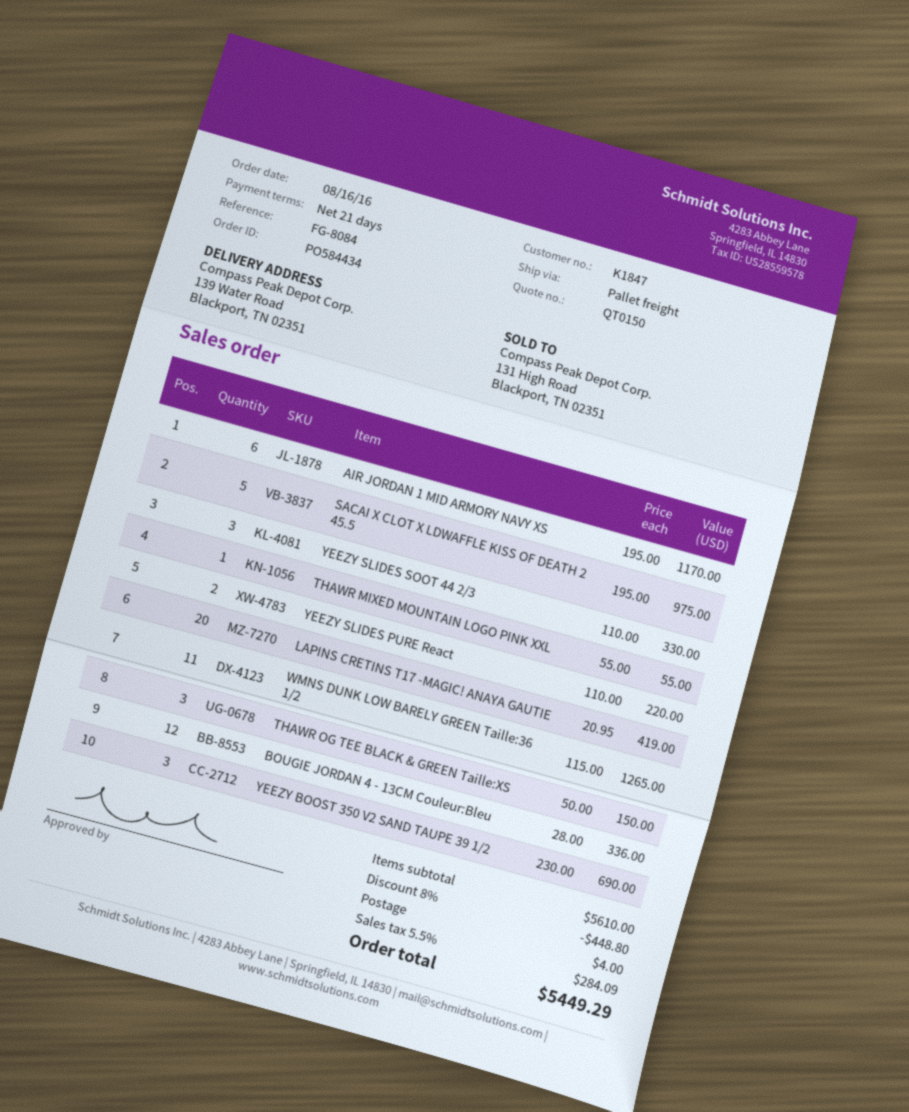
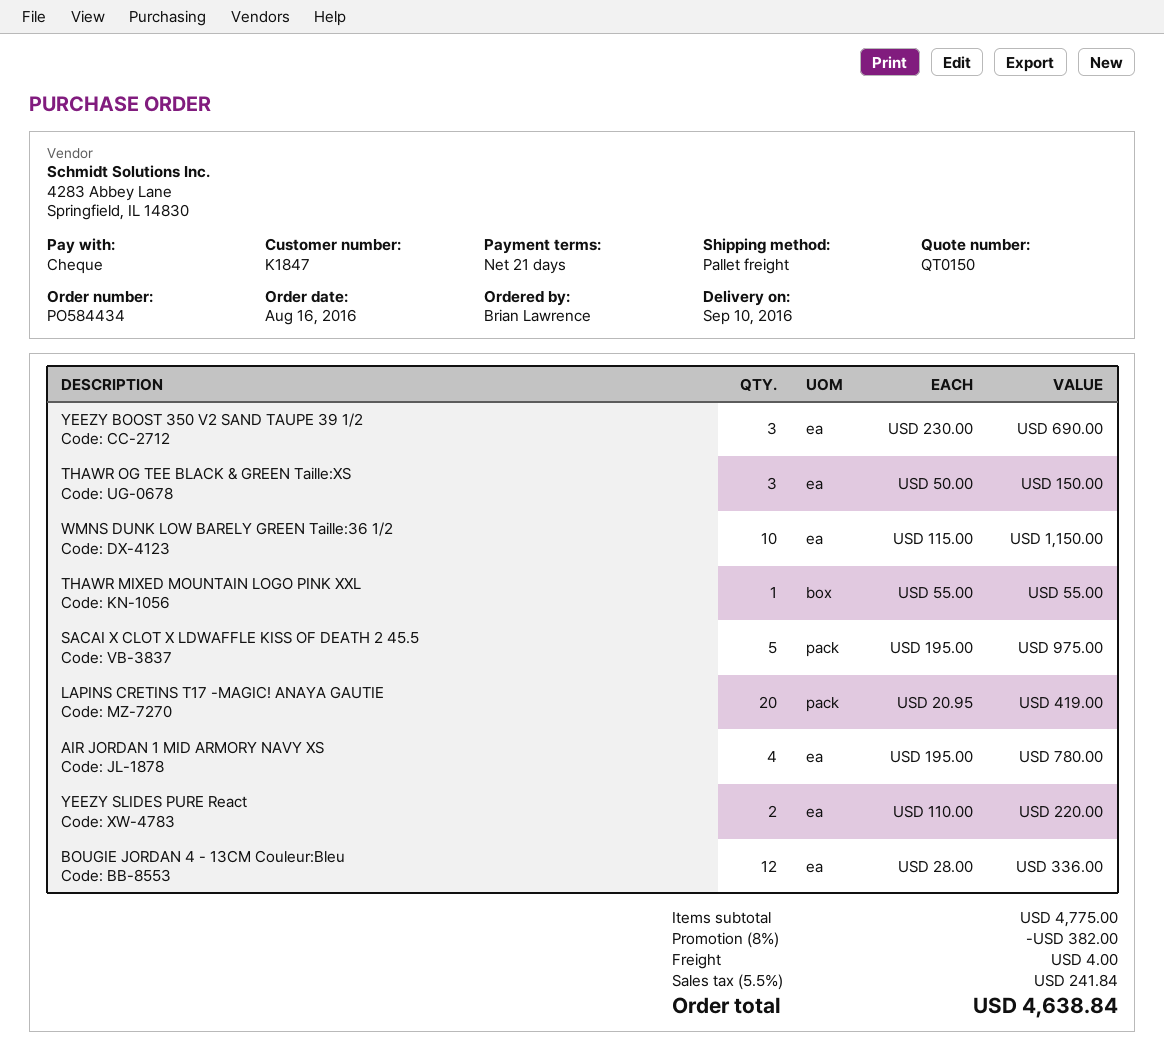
AIR JORDAN 1 MID ARMORY NAVY XS: 6 x 195.00 = 1170.00 -> 4 x 195.00 = 780.00
YEEZY SLIDES SOOT 44 2/3: 3 x 110.00 = 330.00 -> none
WMNS DUNK LOW BARELY GREEN Taille:36 1/2: 11 x 115.00 = 1265.00 -> 10 x 115.00 = 1150.00
subtotal: 5610.00 -> 4775.00
discount: 8% = 448.80 -> 8% = 382.00
tax: 5.5% = 284.09 -> 5.5% = 241.84
total: 5449.29 -> 4638.84

